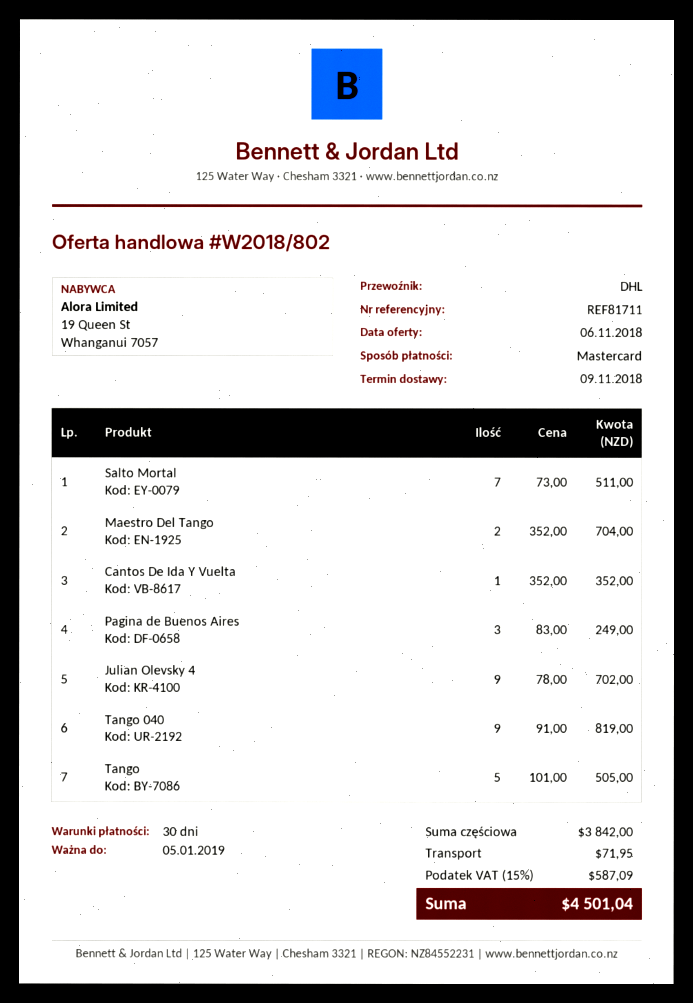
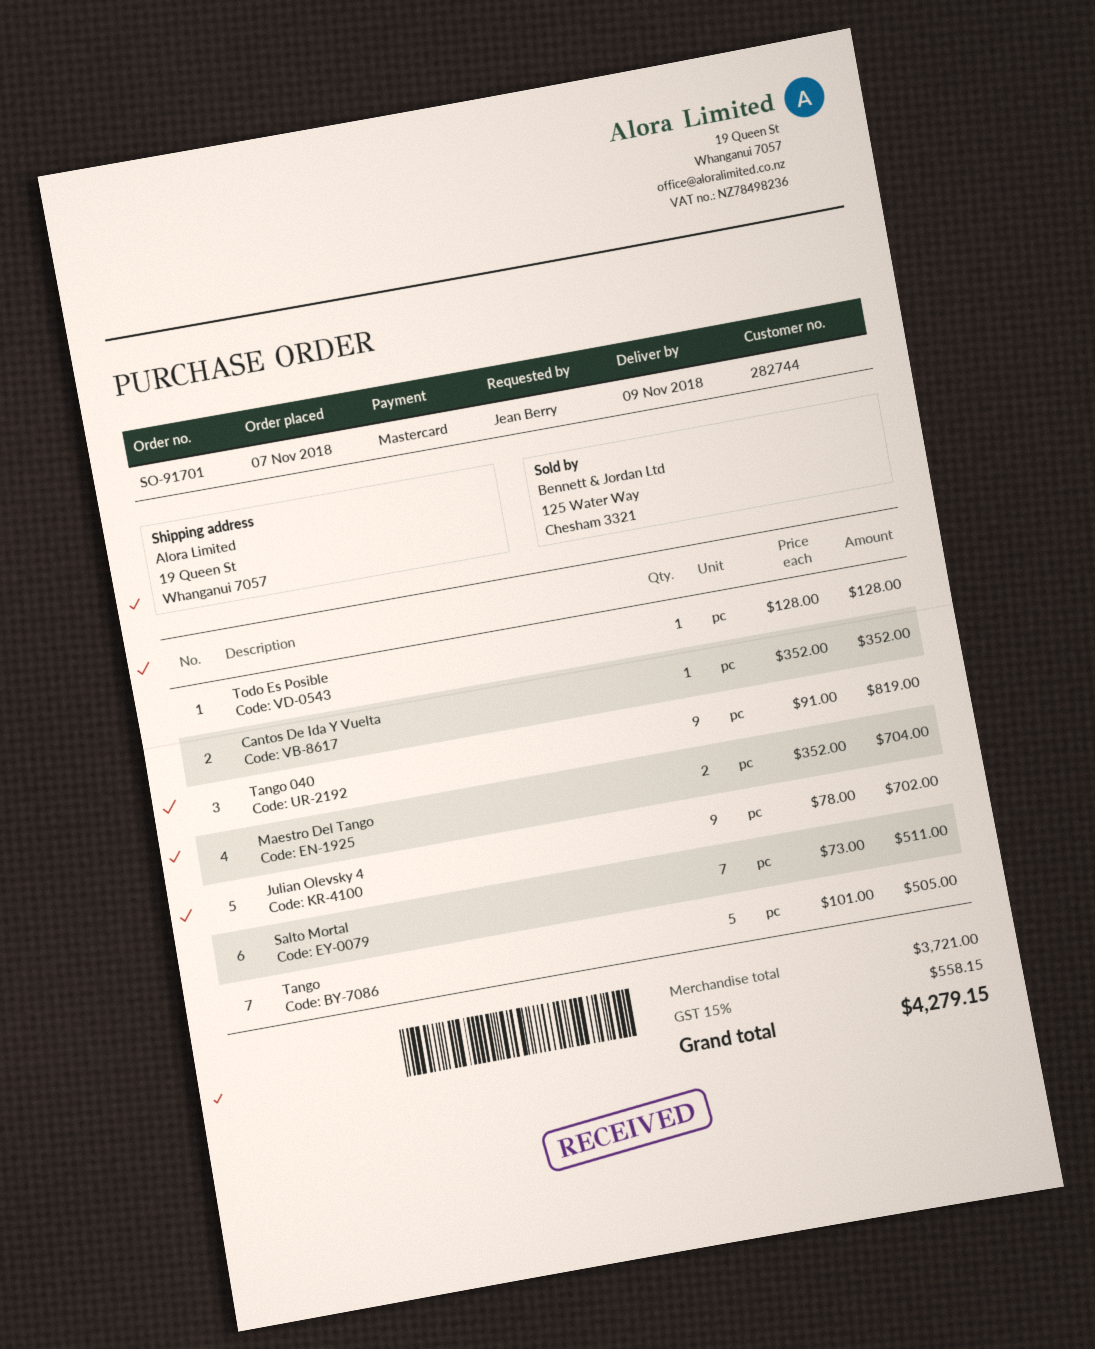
Pagina de Buenos Aires: 3 x 83.00 = 249.00 -> none
Todo Es Posible: none -> 1 x 128.00 = 128.00
subtotal: 3842.00 -> 3721.00
shipping: 71.95 -> none
tax: 15% = 587.09 -> 15% = 558.15
total: 4501.04 -> 4279.15

